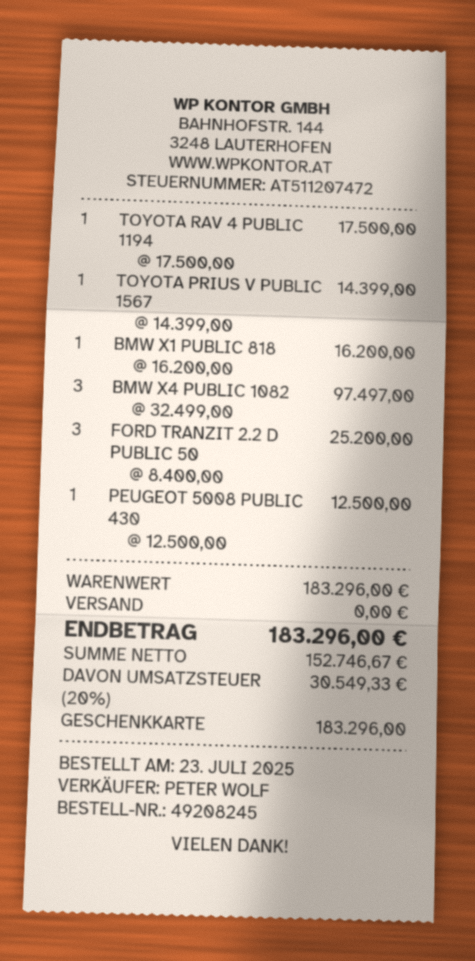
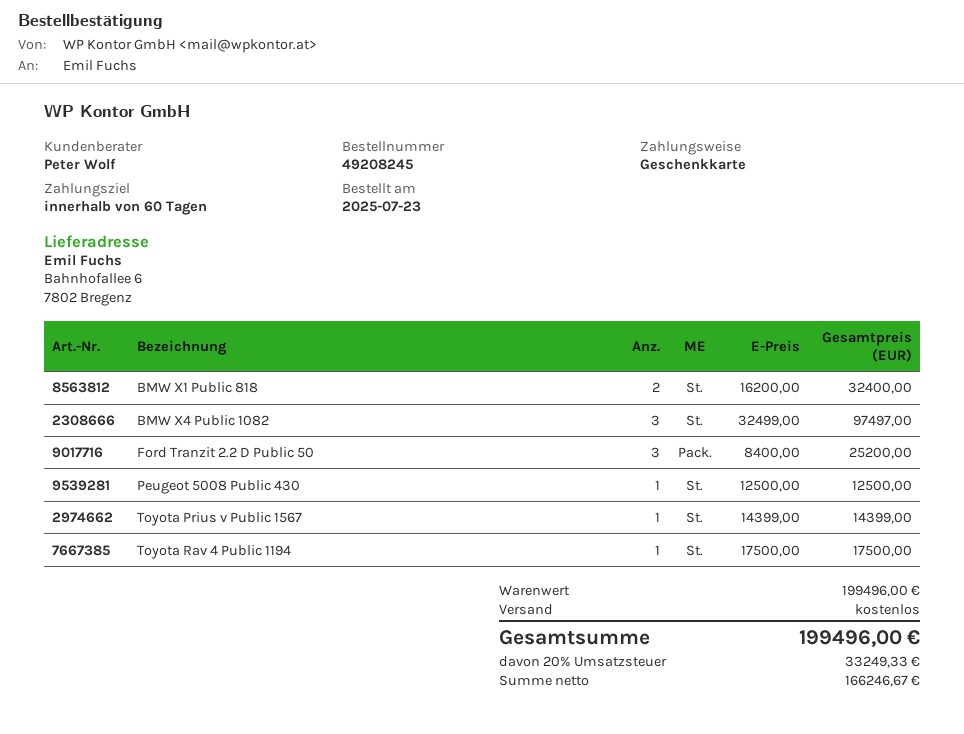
BMW X1 PUBLIC 818: 1 x 16200.00 = 16200.00 -> 2 x 16200.00 = 32400.00
subtotal: 183296.00 -> 199496.00
net: 152746.67 -> 166246.67
tax: 20% = 30549.33 -> 20% = 33249.33
total: 183296.00 -> 199496.00

